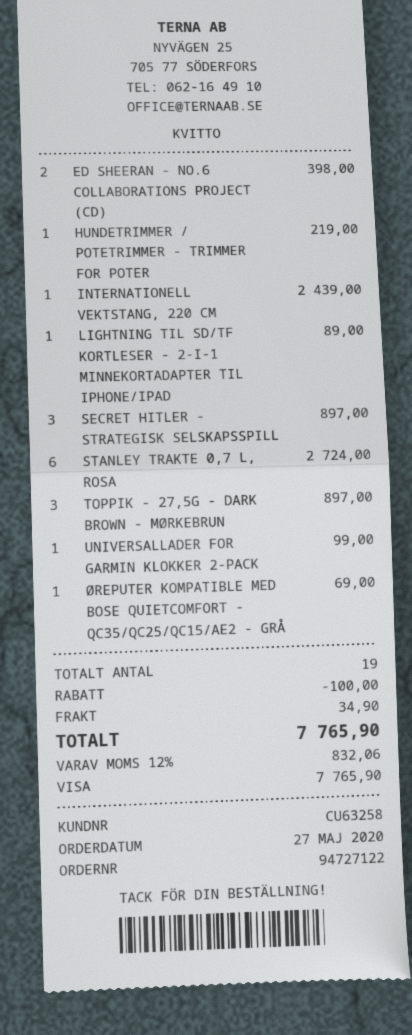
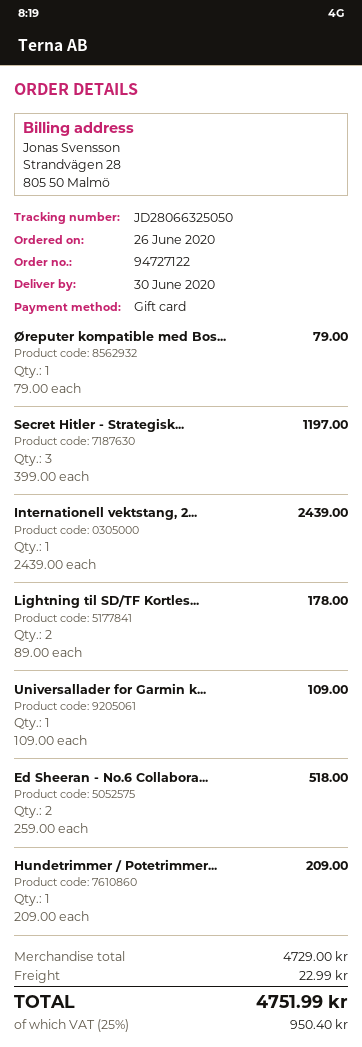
order date: 2020-05-27 -> 2020-06-26
payment method: Visa -> gift card
ED SHEERAN - NO.6 COLLABORATIONS PROJECT (CD): 2 for 398.00 -> 2 for 518.00
HUNDETRIMMER / POTETRIMMER - TRIMMER FOR POTER: 1 for 219.00 -> 1 for 209.00
LIGHTNING TIL SD/TF KORTLESER - 2-I-1 MINNEKORTADAPTER TIL IPHONE/IPAD: 1 for 89.00 -> 2 for 178.00
SECRET HITLER - STRATEGISK SELSKAPSSPILL: 3 for 897.00 -> 3 for 1197.00
STANLEY TRAKTE 0,7 L, ROSA: 6 for 2724.00 -> none
TOPPIK - 27,5G - DARK BROWN - MØRKEBRUN: 3 for 897.00 -> none
UNIVERSALLADER FOR GARMIN KLOKKER 2-PACK: 1 for 99.00 -> 1 for 109.00
ØREPUTER KOMPATIBLE MED BOSE QUIETCOMFORT - QC35/QC25/QC15/AE2 - GRÅ: 1 for 69.00 -> 1 for 79.00
discount: 100.00 -> none
shipping: 34.90 -> 22.99
tax: 12% = 832.06 -> 25% = 950.40
total: 7765.90 -> 4751.99

